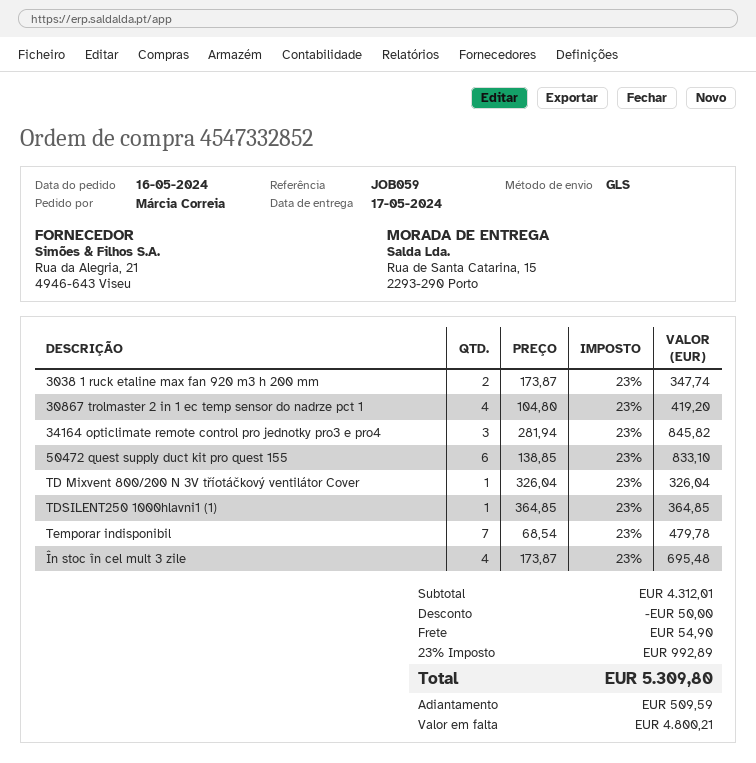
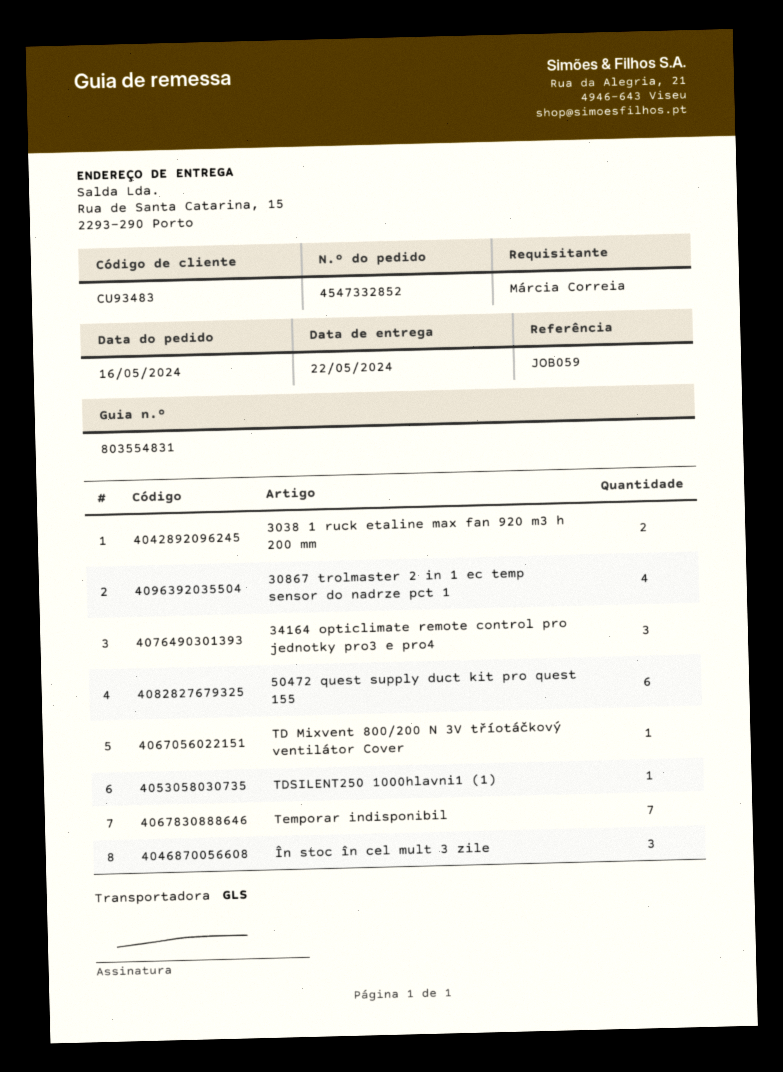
delivery date: 2024-05-17 -> 2024-05-22
În stoc în cel mult 3 zile: 4 -> 3

